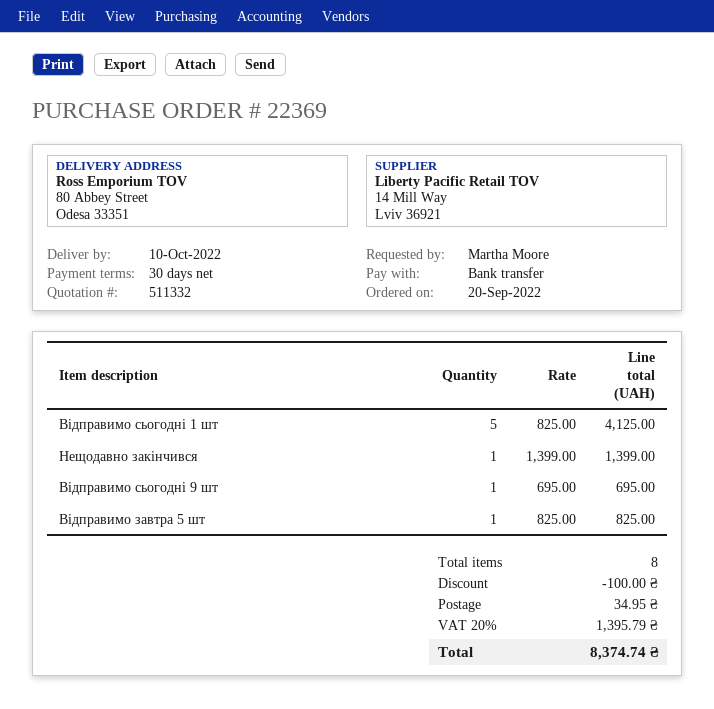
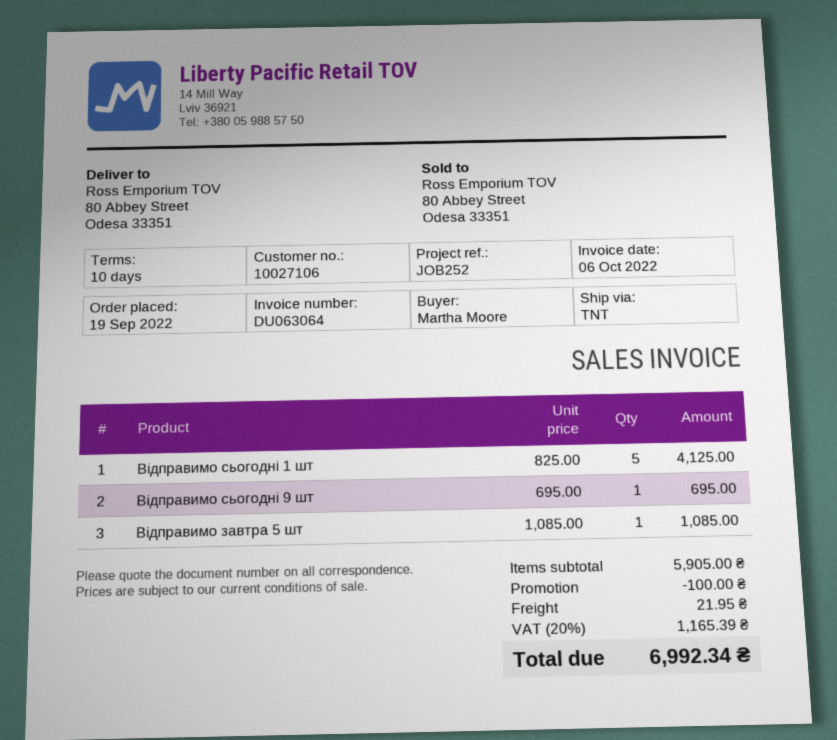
order date: 2022-09-20 -> 2022-09-19
payment terms: 30 days -> 10 days
Нещодавно закінчився: 1 x 1399.00 = 1399.00 -> none
Відправимо завтра 5 шт: 1 x 825.00 = 825.00 -> 1 x 1085.00 = 1085.00
shipping: 34.95 -> 21.95
tax: 20% = 1395.79 -> 20% = 1165.39
total: 8374.74 -> 6992.34

